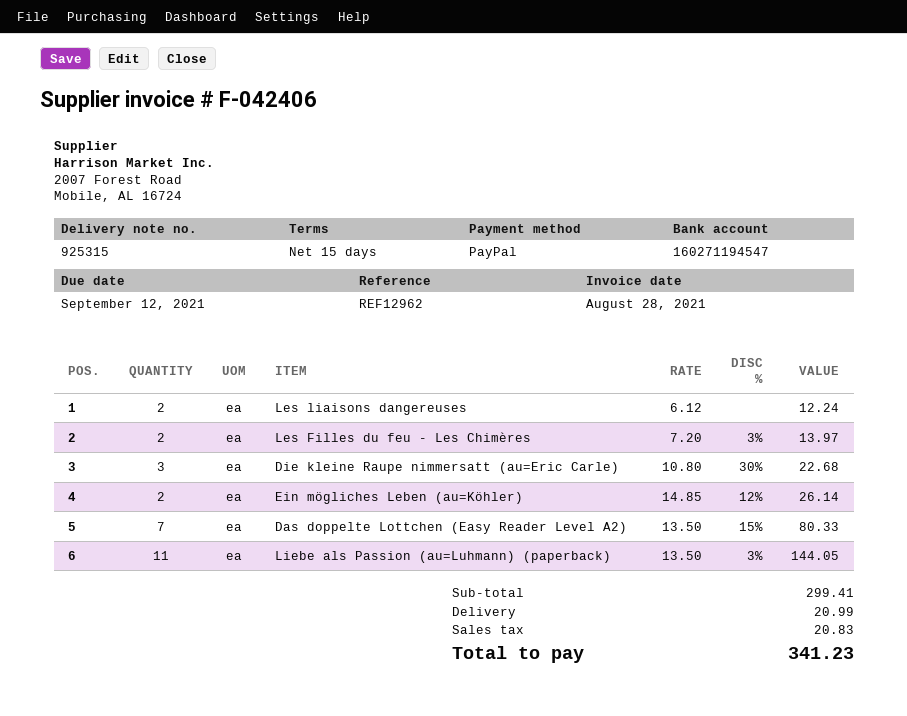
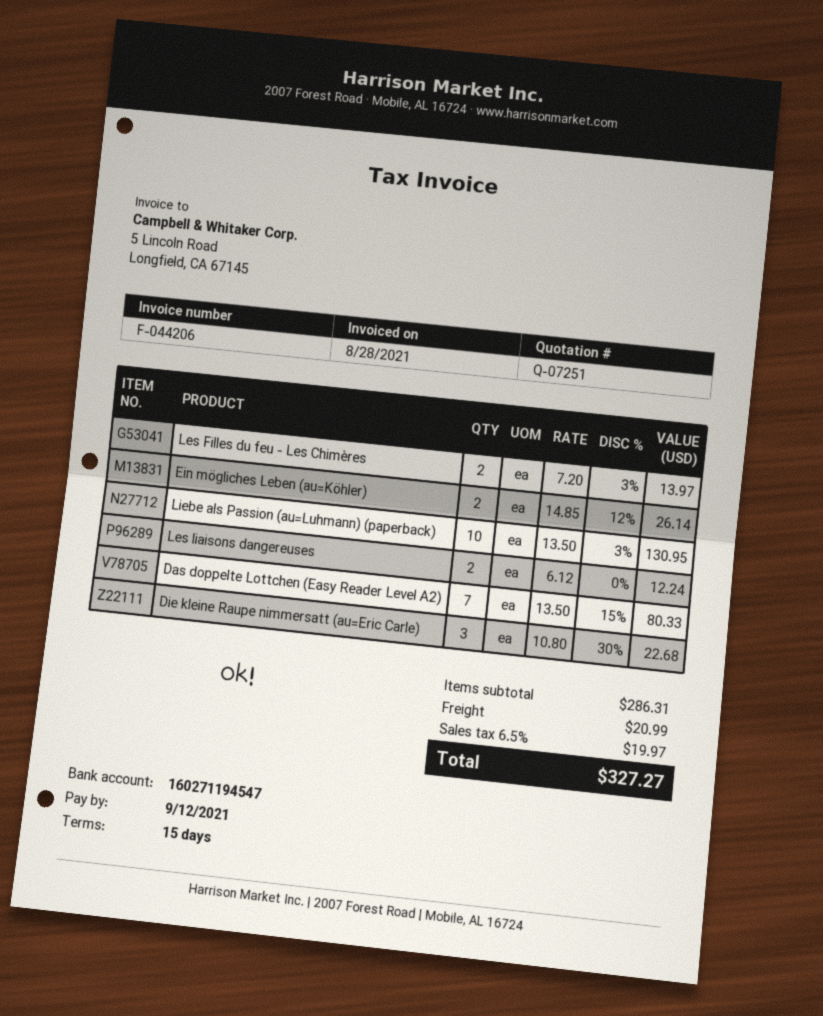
invoice number: F-042406 -> F-044206
Liebe als Passion (au=Luhmann) (paperback): 11 x 13.50 - 3% = 144.05 -> 10 x 13.50 - 3% = 130.95
subtotal: 299.41 -> 286.31
tax: 20.83 -> 19.97
total: 341.23 -> 327.27

